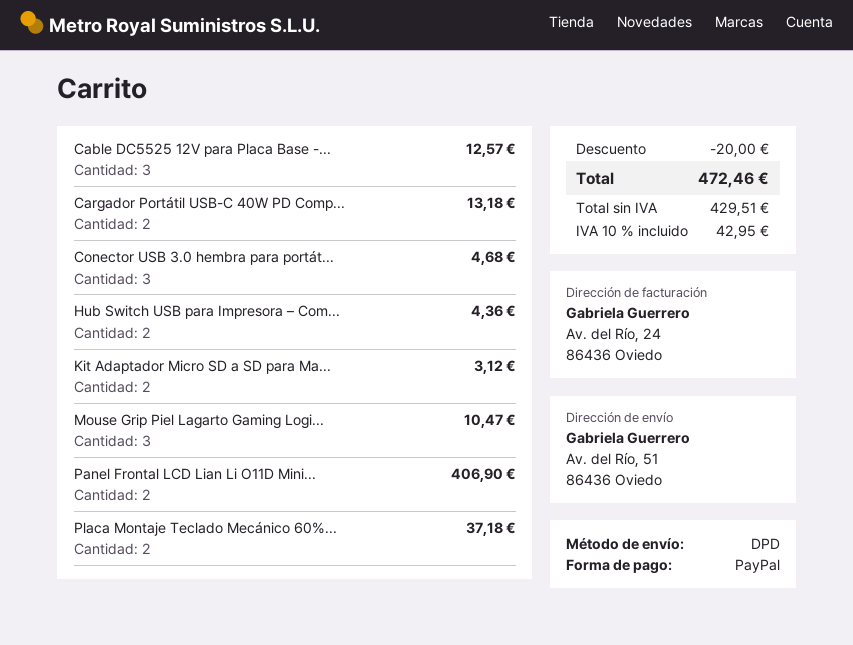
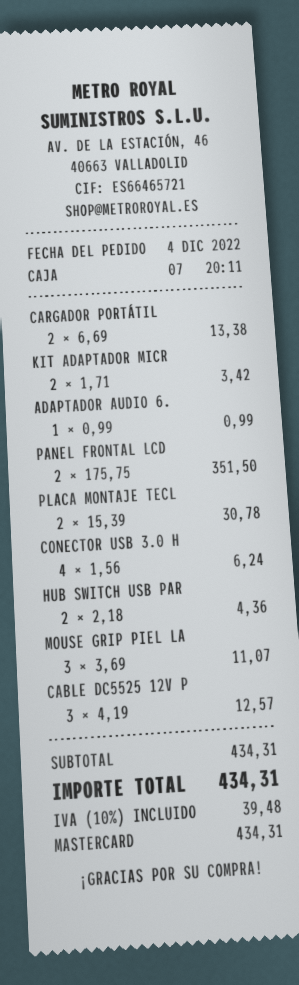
payment method: PayPal -> Mastercard
Cargador Portátil USB-C 40W PD Comp...: 2 for 13.18 -> 2 for 13.38
Conector USB 3.0 hembra para portát...: 3 for 4.68 -> 4 for 6.24
Kit Adaptador Micro SD a SD para Ma...: 2 for 3.12 -> 2 for 3.42
Mouse Grip Piel Lagarto Gaming Logi...: 3 for 10.47 -> 3 for 11.07
Panel Frontal LCD Lian Li O11D Mini...: 2 for 406.90 -> 2 for 351.50
Placa Montaje Teclado Mecánico 60%...: 2 for 37.18 -> 2 for 30.78
ADAPTADOR AUDIO 6.: none -> 1 for 0.99
discount: 20.00 -> none
tax: 10% = 42.95 -> 10% = 39.48
total: 472.46 -> 434.31

